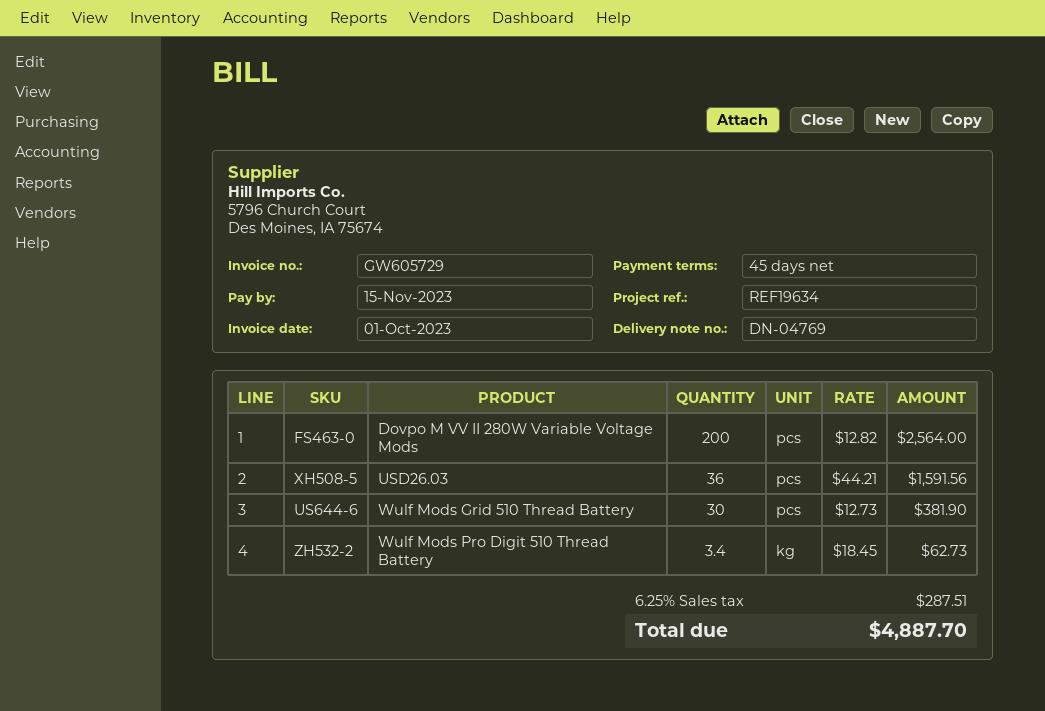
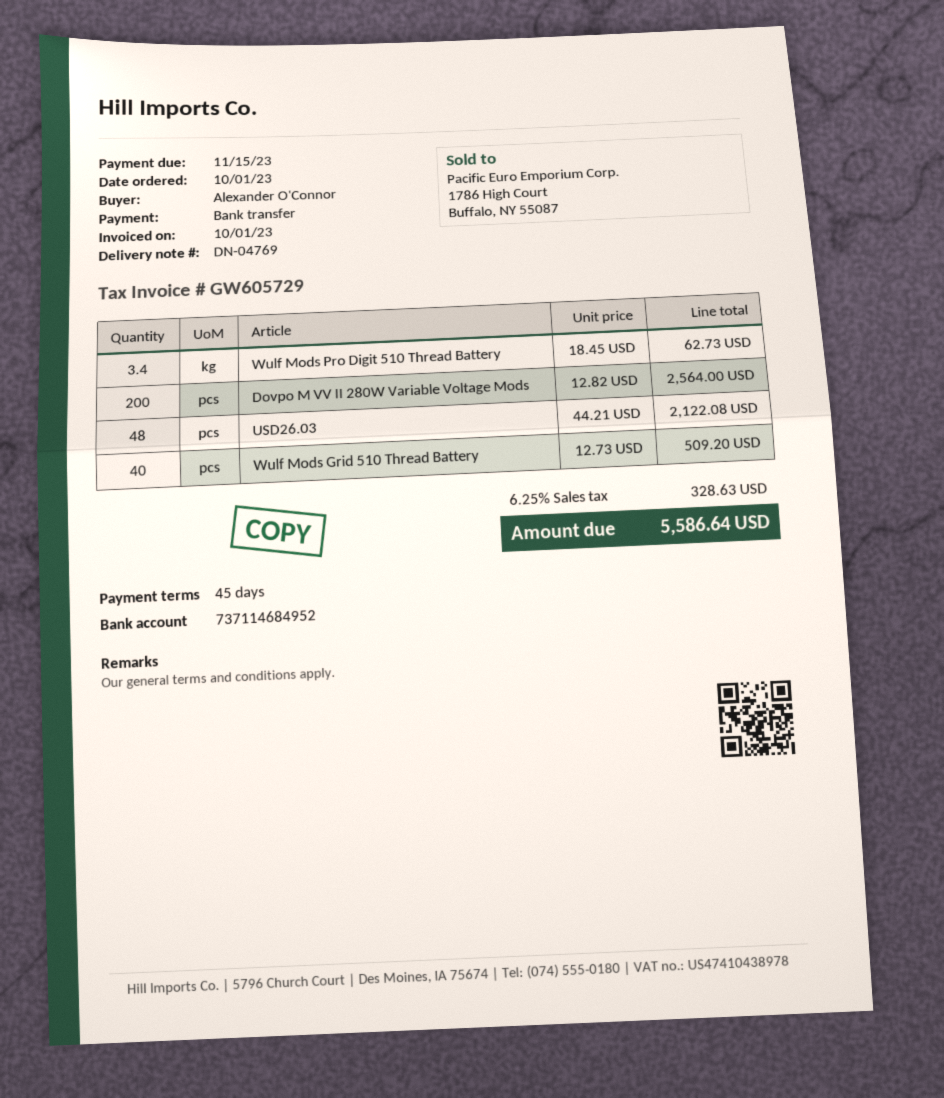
USD26.03: 36 x 44.21 = 1591.56 -> 48 x 44.21 = 2122.08
Wulf Mods Grid 510 Thread Battery: 30 x 12.73 = 381.90 -> 40 x 12.73 = 509.20
tax: 6.25% = 287.51 -> 6.25% = 328.63
total: 4887.70 -> 5586.64

